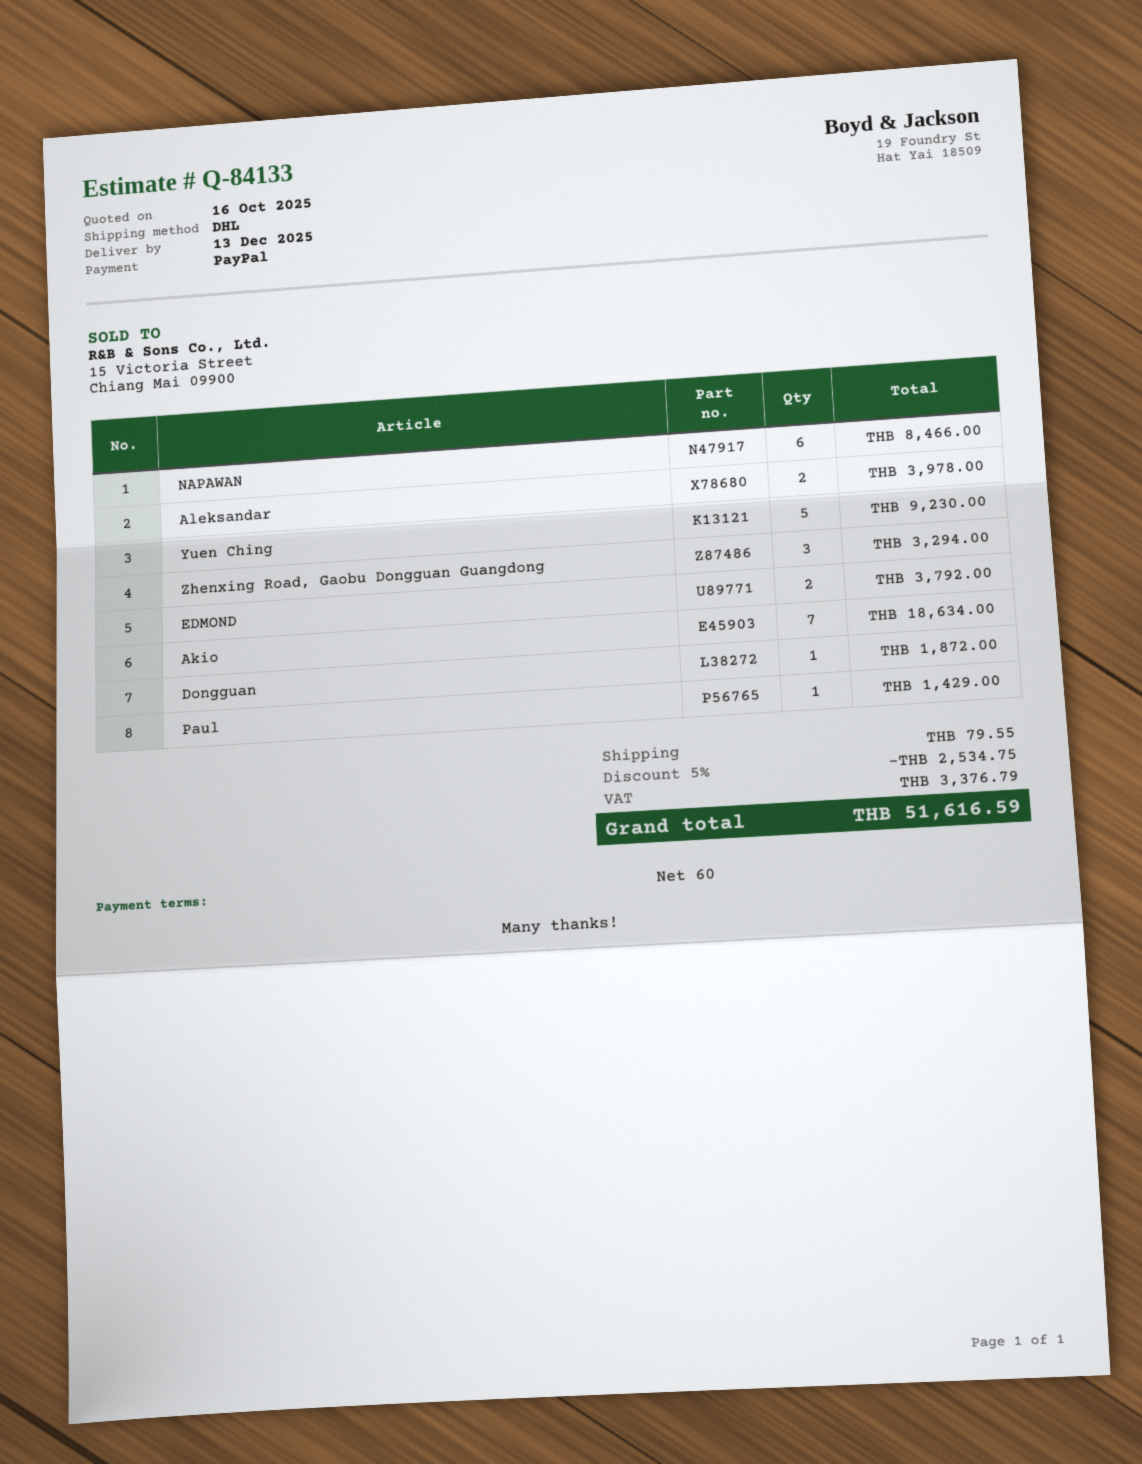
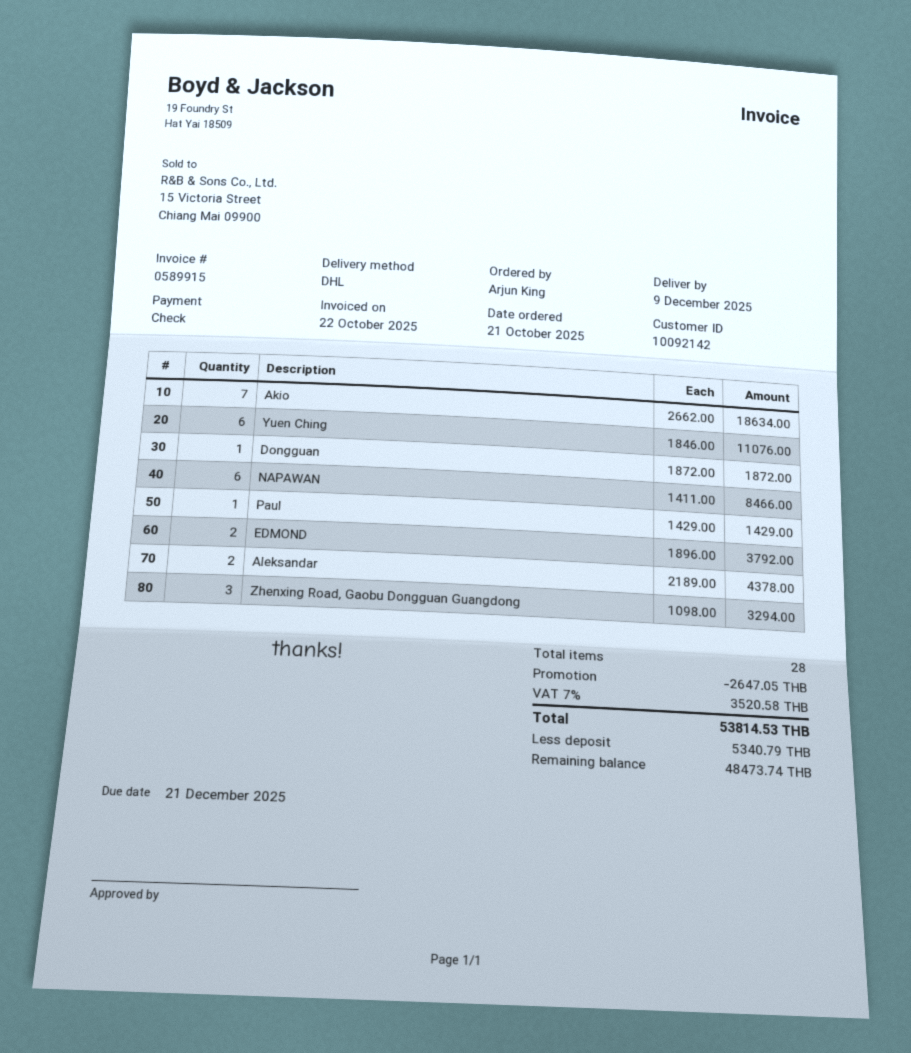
delivery date: 2025-12-13 -> 2025-12-09
payment method: PayPal -> cheque
Aleksandar: 2 for 3978.00 -> 2 for 4378.00
Yuen Ching: 5 for 9230.00 -> 6 for 11076.00
discount: 2534.75 -> 2647.05
shipping: 79.55 -> none
tax: 3376.79 -> 3520.58
total: 51616.59 -> 53814.53

